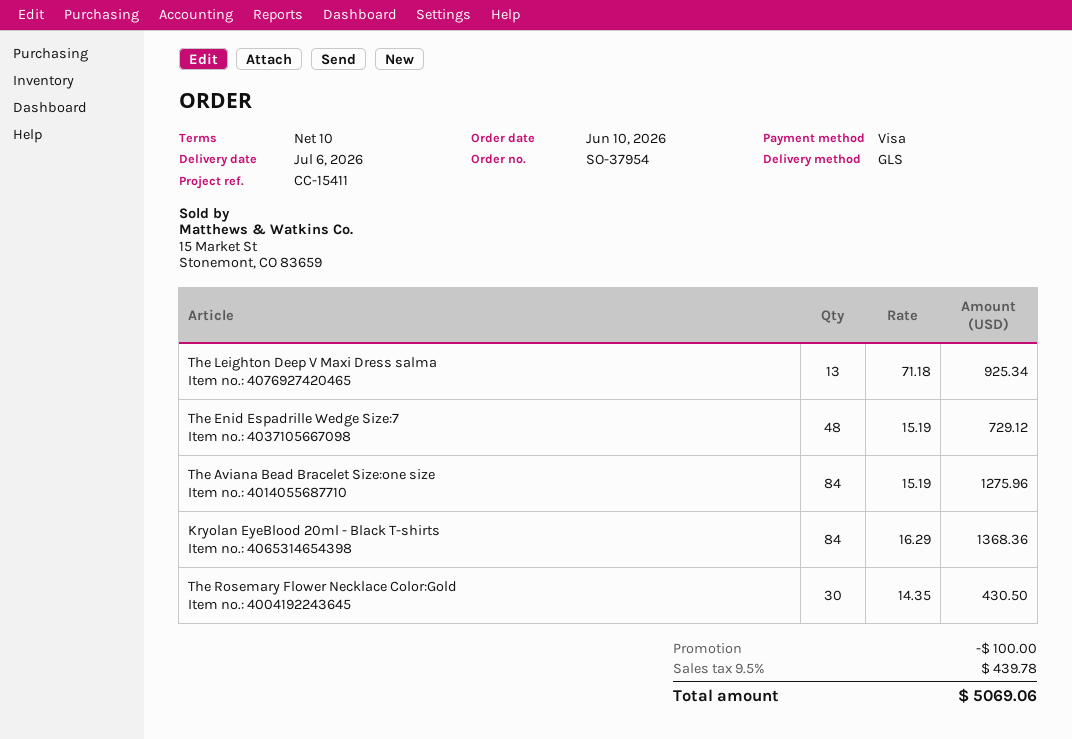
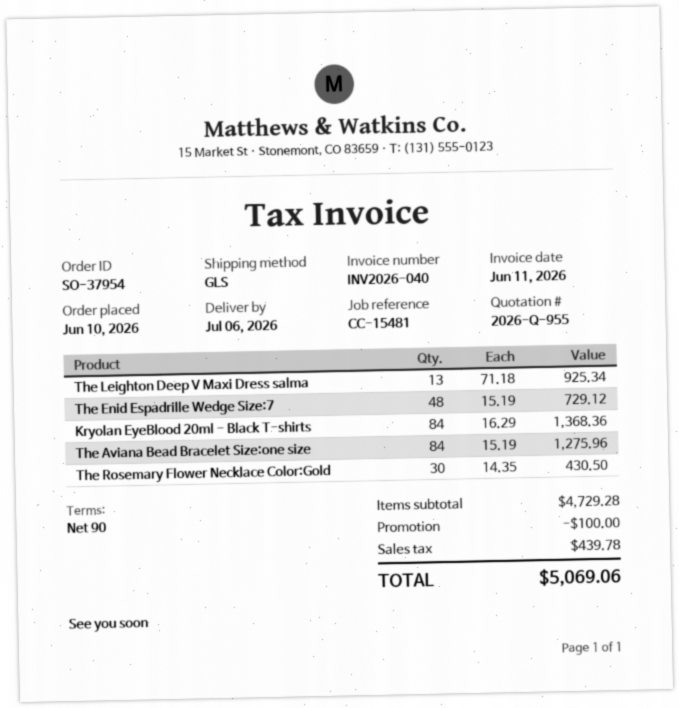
payment terms: 10 days -> 90 days
reference: CC-15411 -> CC-15481

